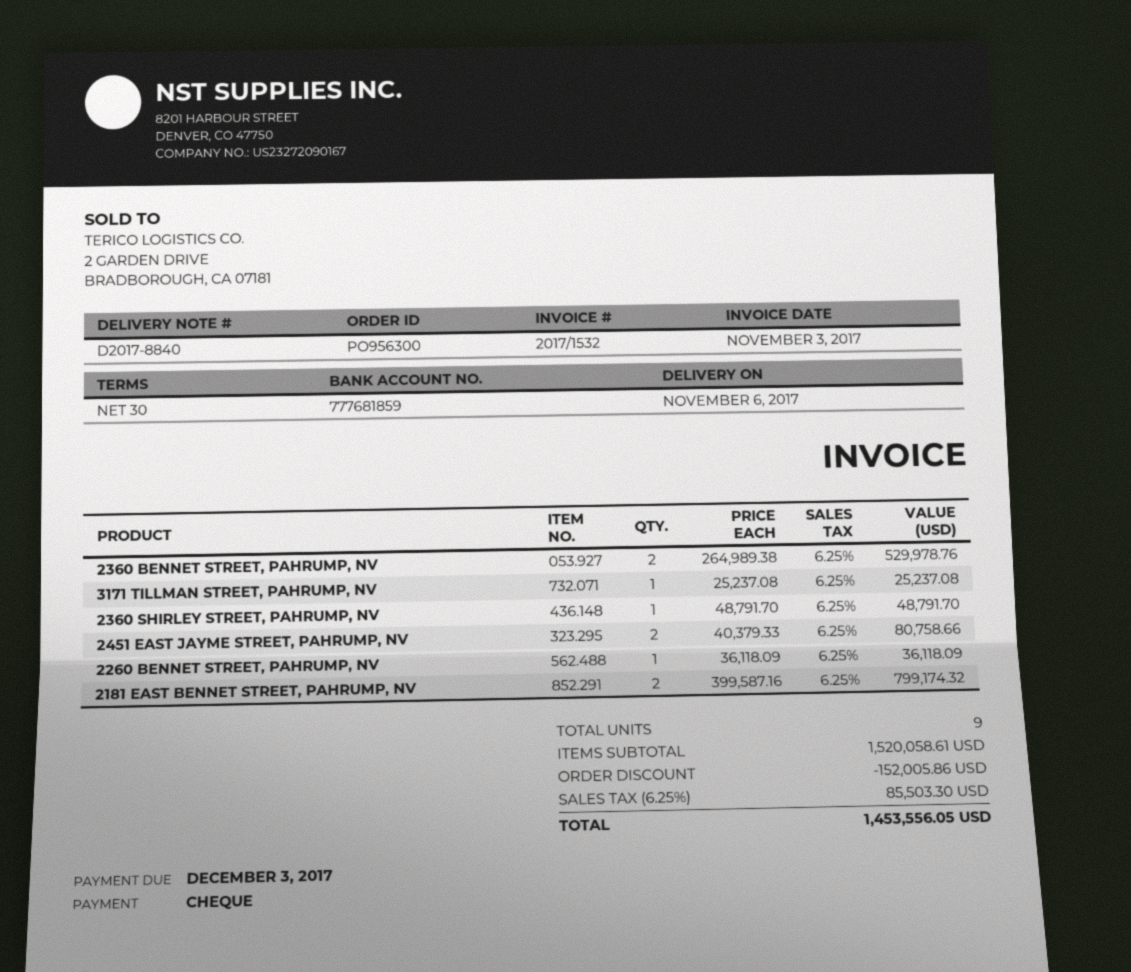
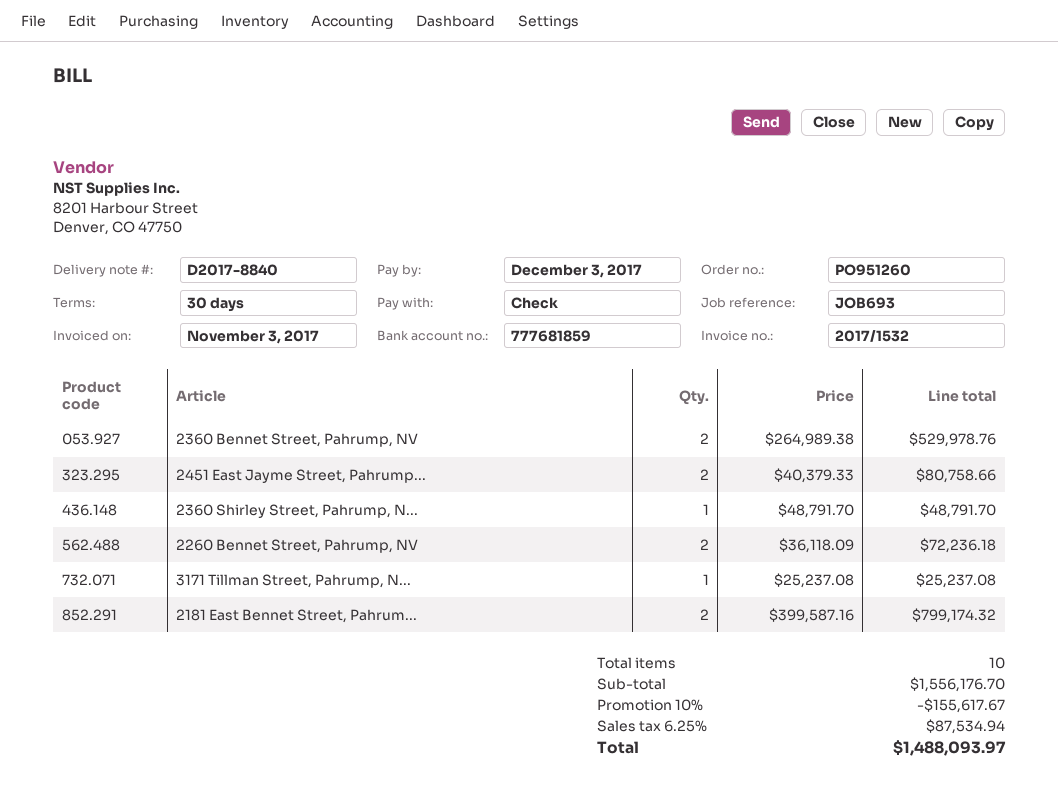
order number: PO956300 -> PO951260
2260 BENNET STREET, PAHRUMP, NV: 1 x 36118.09 = 36118.09 -> 2 x 36118.09 = 72236.18
total quantity: 9 -> 10
subtotal: 1520058.61 -> 1556176.70
discount: 152005.86 -> 155617.67
tax: 6.25% = 85503.30 -> 6.25% = 87534.94
total: 1453556.05 -> 1488093.97

